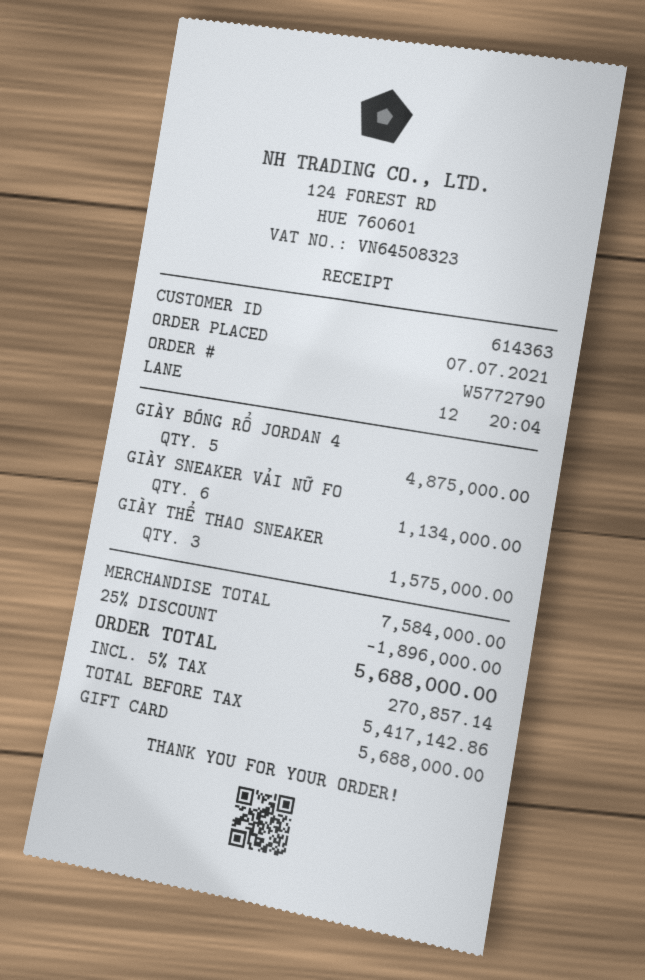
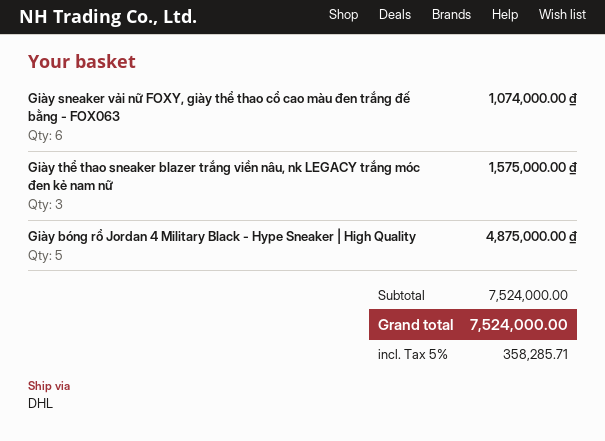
GIÀY SNEAKER VẢI NỮ FO: 6 for 1134000.00 -> 6 for 1074000.00
subtotal: 7584000.00 -> 7524000.00
discount: 25% = 1896000.00 -> none
tax: 5% = 270857.14 -> 5% = 358285.71
total: 5688000.00 -> 7524000.00

